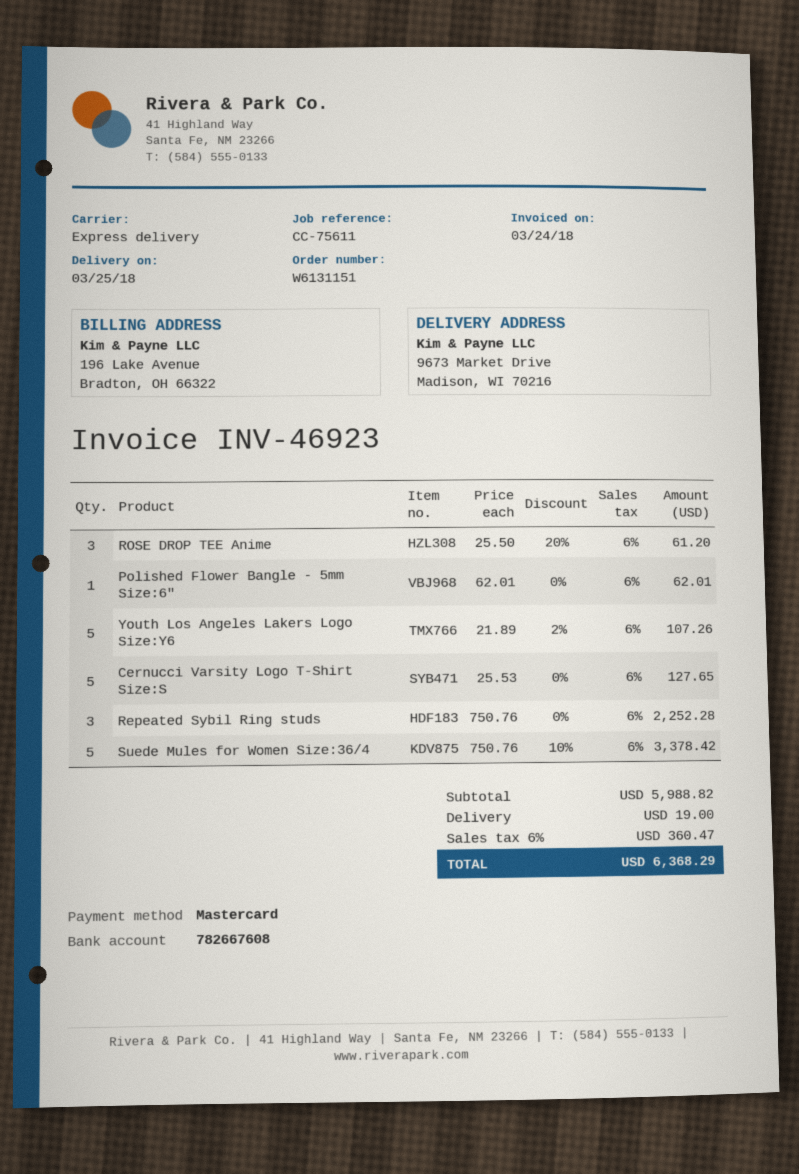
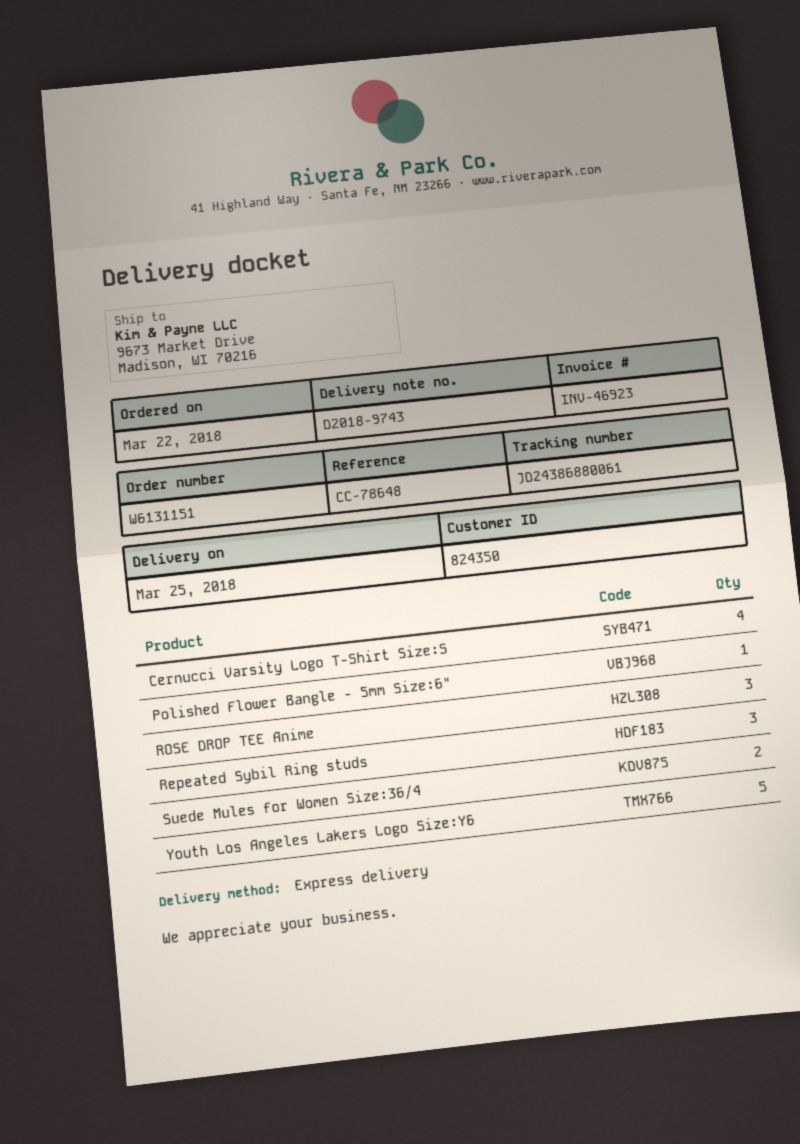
reference: CC-75611 -> CC-78648
Cernucci Varsity Logo T-Shirt Size:S: 5 -> 4
Suede Mules for Women Size:36/4: 5 -> 2

